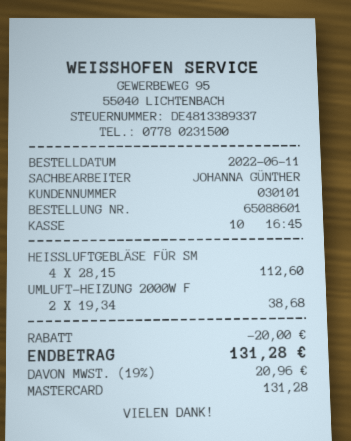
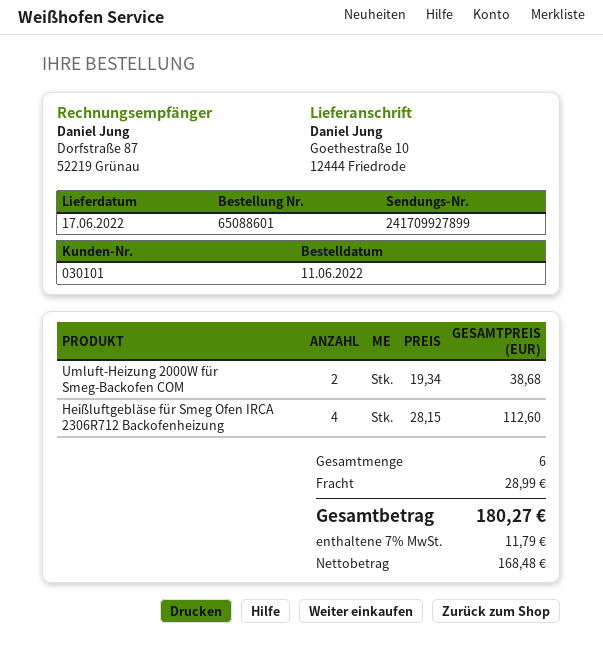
discount: 20.00 -> none
shipping: none -> 28.99
tax: 19% = 20.96 -> 7% = 11.79
total: 131.28 -> 180.27

